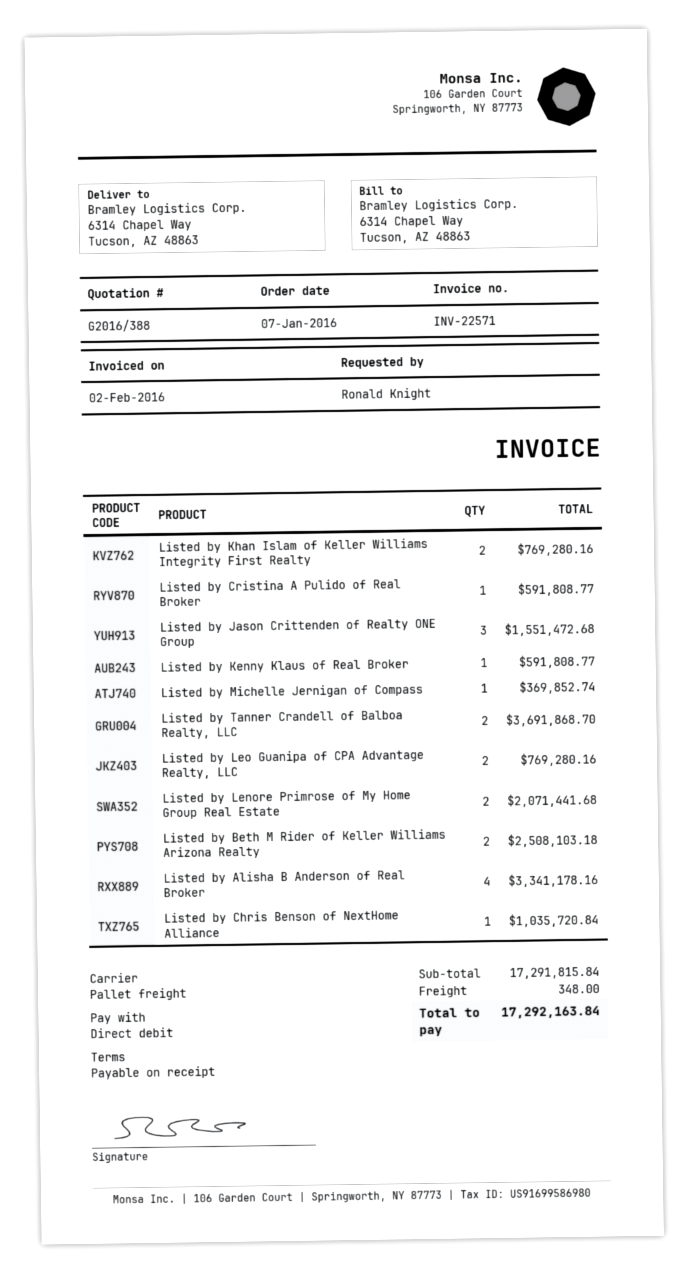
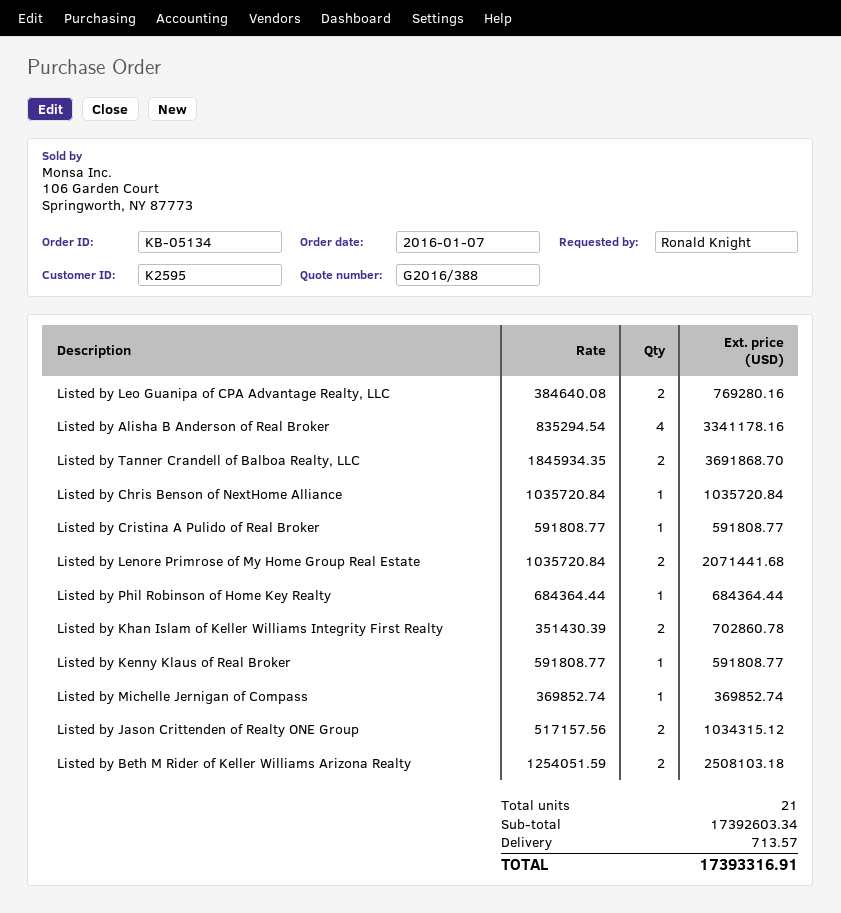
Listed by Khan Islam of Keller Williams Integrity First Realty: 2 for 769280.16 -> 2 for 702860.78
Listed by Jason Crittenden of Realty ONE Group: 3 for 1551472.68 -> 2 for 1034315.12
Listed by Phil Robinson of Home Key Realty: none -> 1 for 684364.44
subtotal: 17291815.84 -> 17392603.34
shipping: 348.00 -> 713.57
total: 17292163.84 -> 17393316.91

